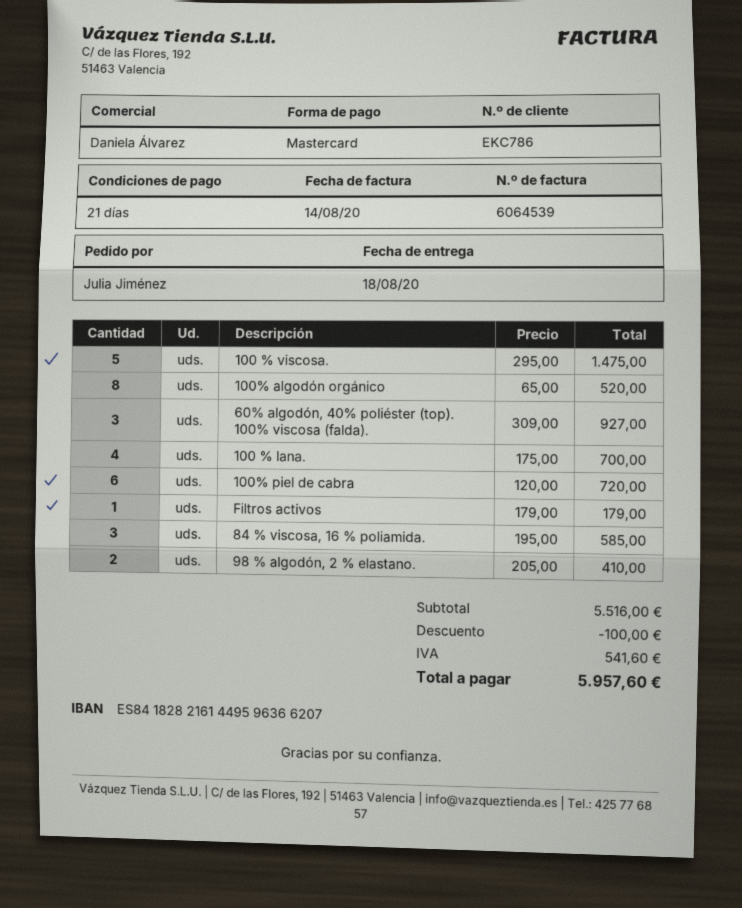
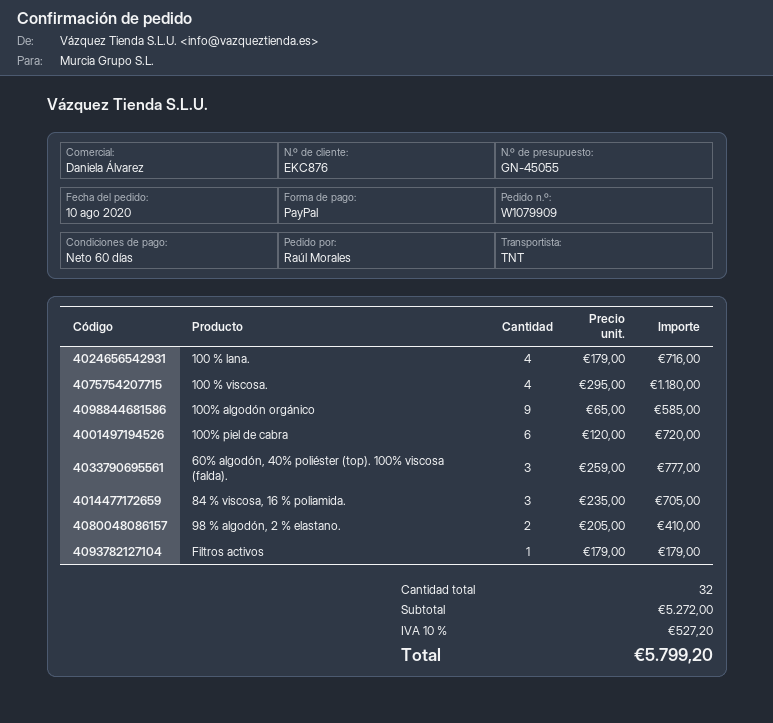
payment terms: 21 days -> 60 days
customer number: EKC786 -> EKC876
ordered by: Julia Jiménez -> Raúl Morales
payment method: Mastercard -> PayPal
100 % viscosa.: 5 x 295.00 = 1475.00 -> 4 x 295.00 = 1180.00
100% algodón orgánico: 8 x 65.00 = 520.00 -> 9 x 65.00 = 585.00
60% algodón, 40% poliéster (top). 100% viscosa (falda).: 3 x 309.00 = 927.00 -> 3 x 259.00 = 777.00
100 % lana.: 4 x 175.00 = 700.00 -> 4 x 179.00 = 716.00
84 % viscosa, 16 % poliamida.: 3 x 195.00 = 585.00 -> 3 x 235.00 = 705.00
subtotal: 5516.00 -> 5272.00
discount: 100.00 -> none
tax: 541.60 -> 527.20
total: 5957.60 -> 5799.20

